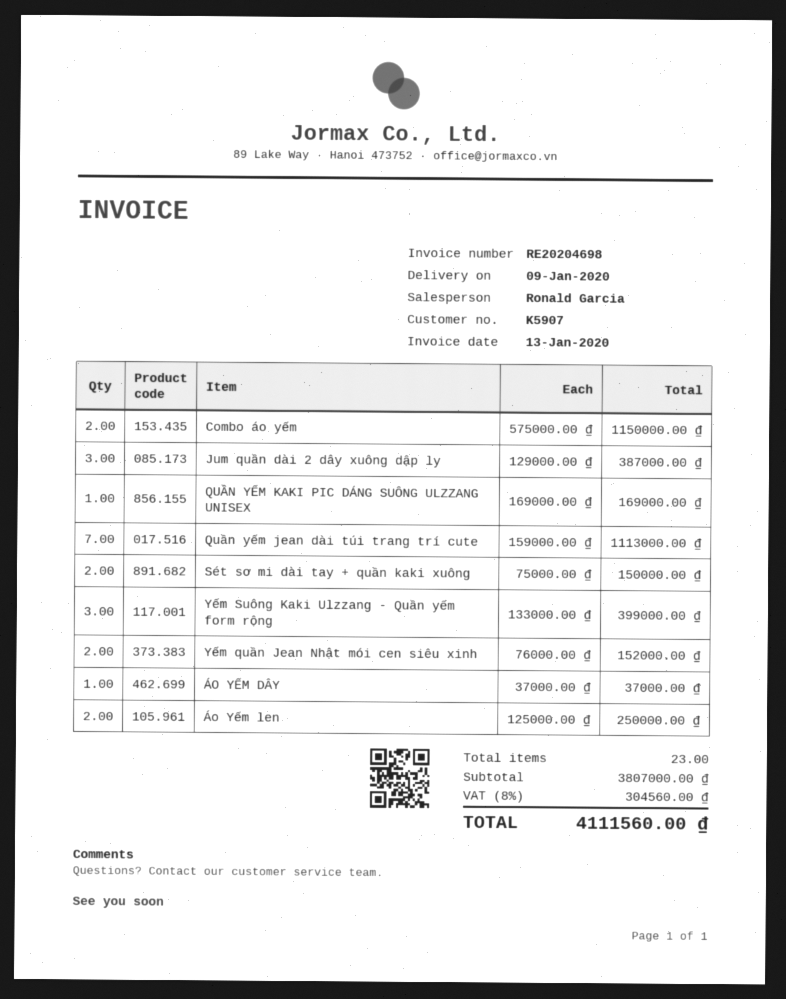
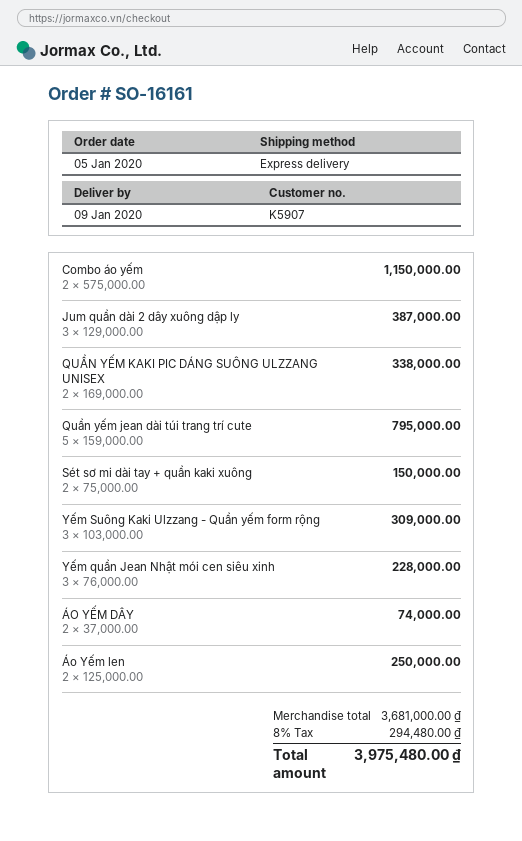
QUẦN YẾM KAKI PIC DÁNG SUÔNG ULZZANG UNISEX: 1 x 169000.00 = 169000.00 -> 2 x 169000.00 = 338000.00
Quần yếm jean dài túi trang trí cute: 7 x 159000.00 = 1113000.00 -> 5 x 159000.00 = 795000.00
Yếm Suông Kaki Ulzzang - Quần yếm form rộng: 3 x 133000.00 = 399000.00 -> 3 x 103000.00 = 309000.00
Yếm quần Jean Nhật mói cen siêu xinh: 2 x 76000.00 = 152000.00 -> 3 x 76000.00 = 228000.00
ÁO YẾM DÂY: 1 x 37000.00 = 37000.00 -> 2 x 37000.00 = 74000.00
subtotal: 3807000.00 -> 3681000.00
tax: 8% = 304560.00 -> 8% = 294480.00
total: 4111560.00 -> 3975480.00

